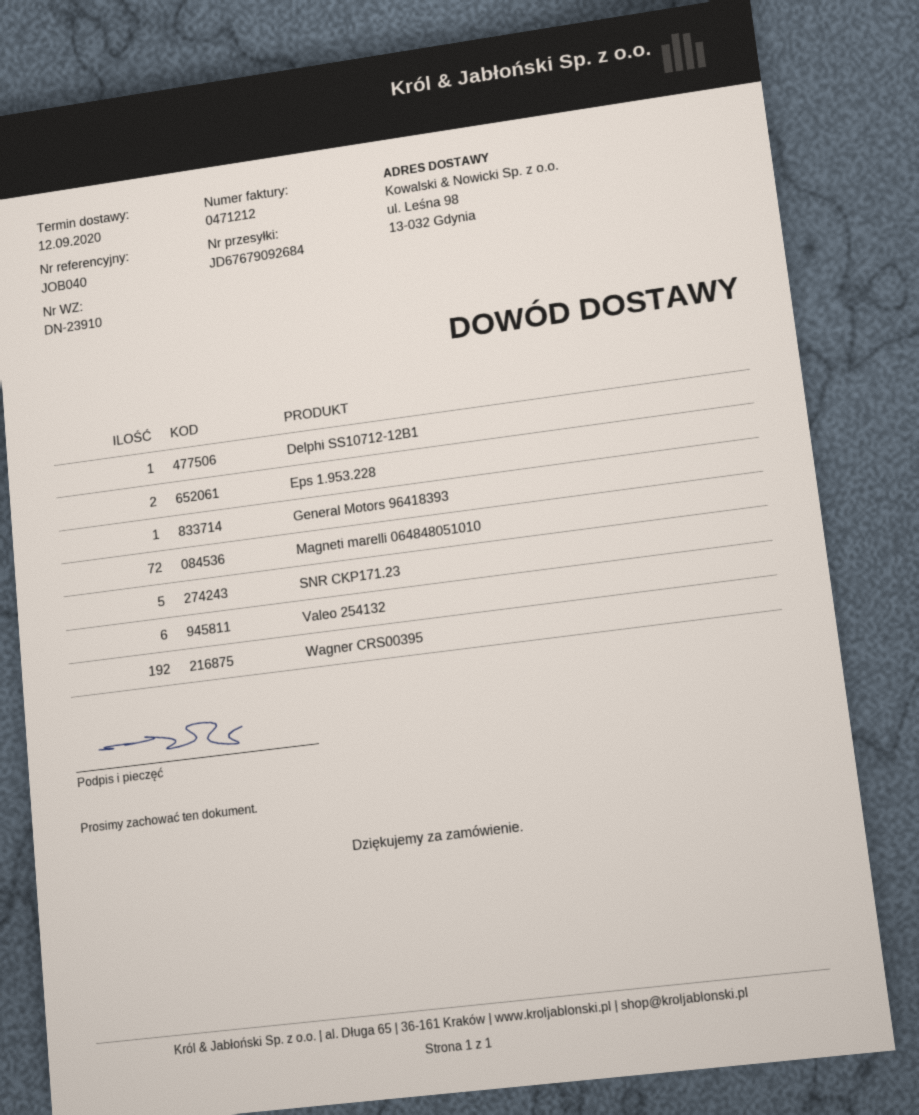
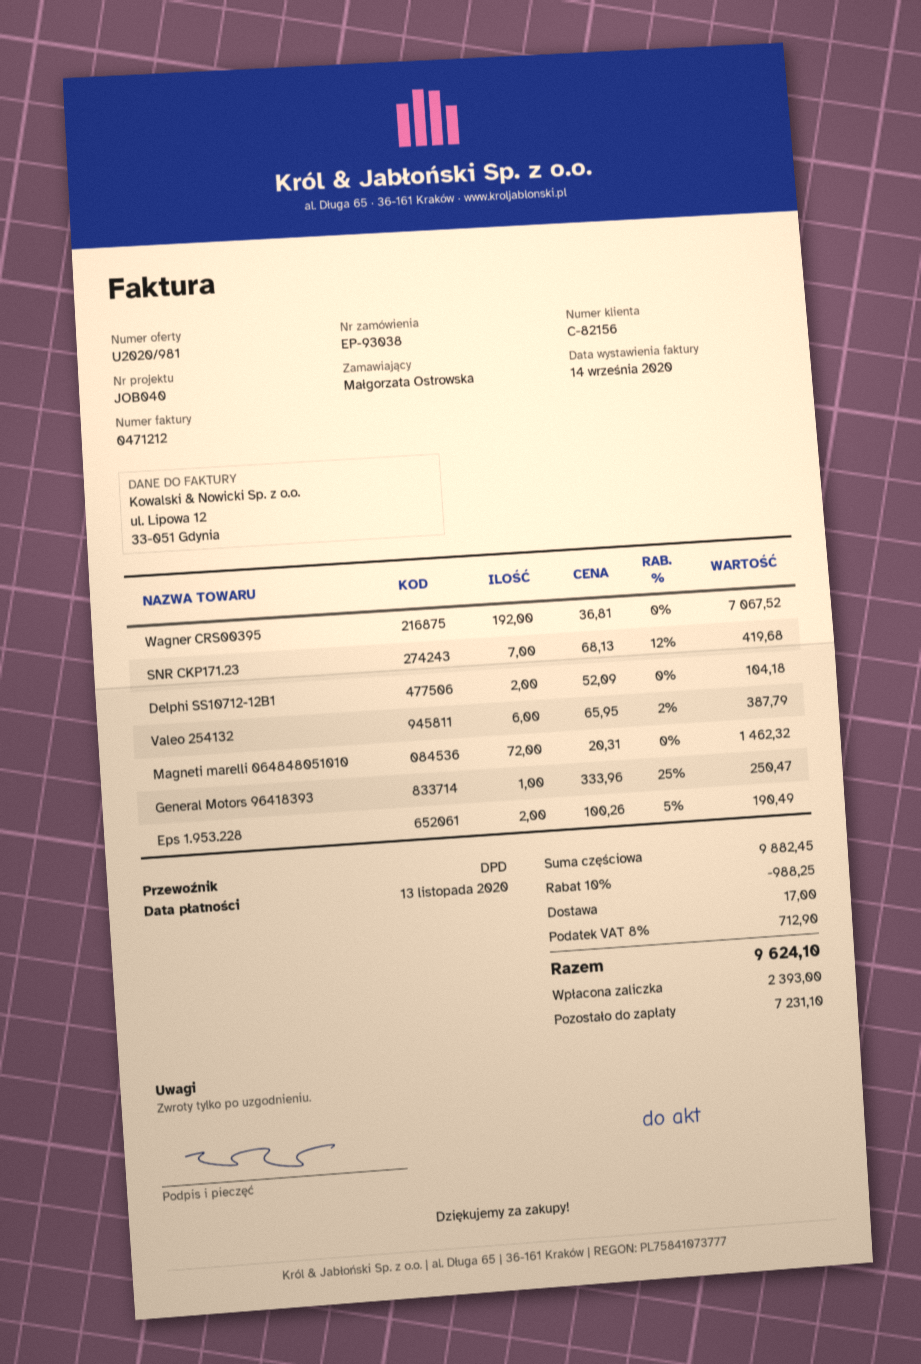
Delphi SS10712-12B1: 1 -> 2
SNR CKP171.23: 5 -> 7

